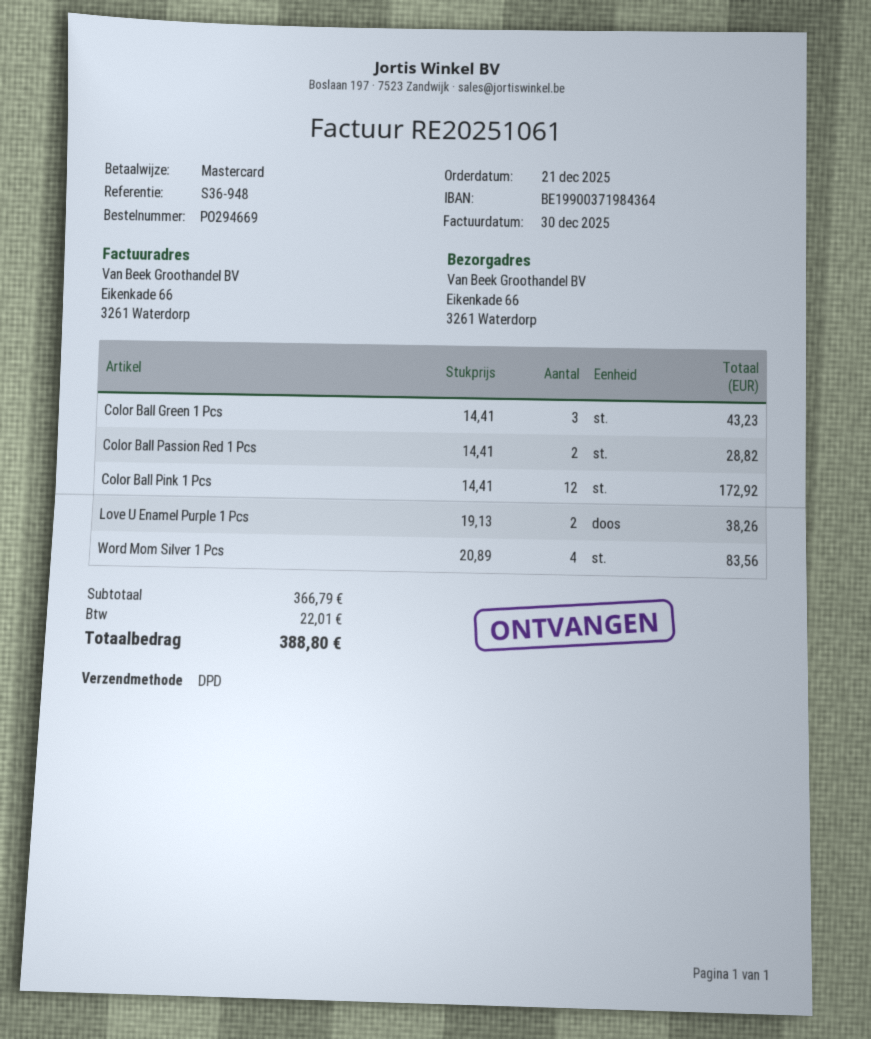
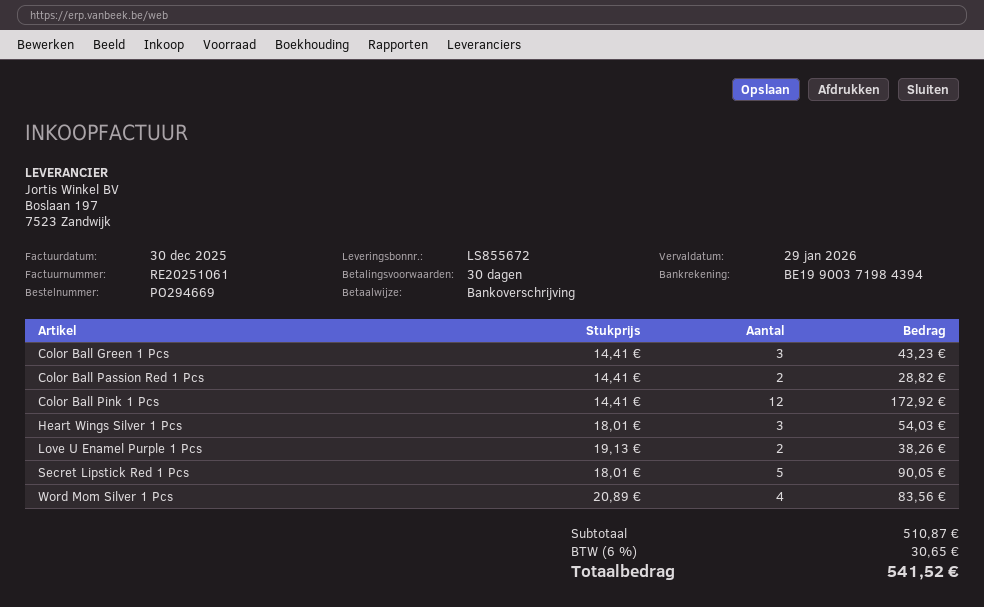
payment method: Mastercard -> bank transfer
bank account: BE19900371984364 -> BE19900371984394
Heart Wings Silver 1 Pcs: none -> 3 x 18.01 = 54.03
Secret Lipstick Red 1 Pcs: none -> 5 x 18.01 = 90.05
subtotal: 366.79 -> 510.87
tax: 22.01 -> 30.65
total: 388.80 -> 541.52

